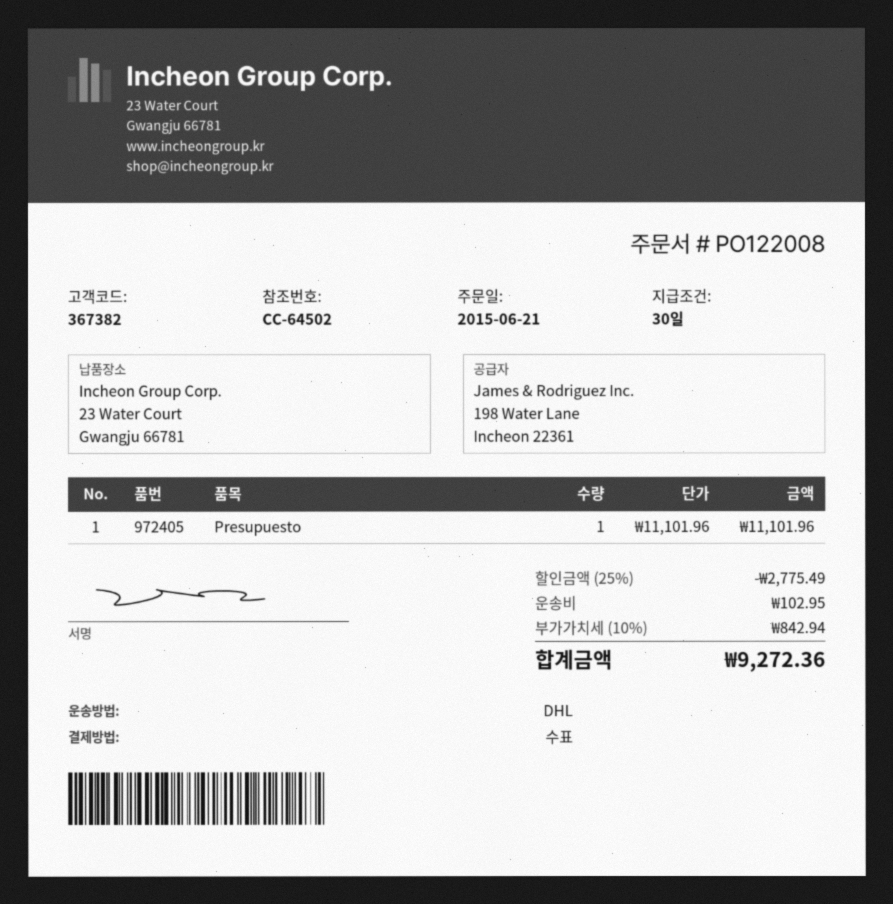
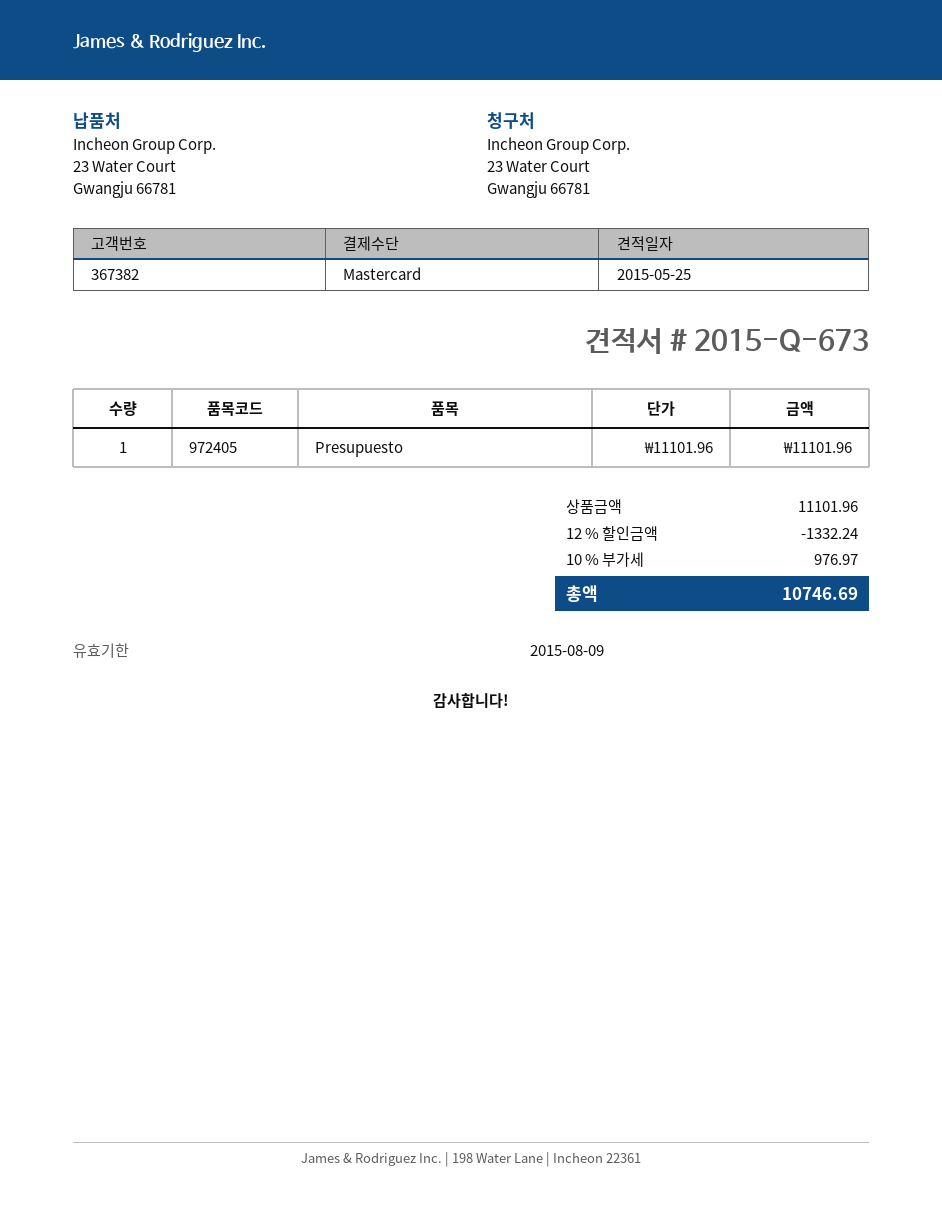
payment method: cheque -> Mastercard
discount: 25% = 2775.49 -> 12% = 1332.24
shipping: 102.95 -> none
tax: 10% = 842.94 -> 10% = 976.97
total: 9272.36 -> 10746.69

